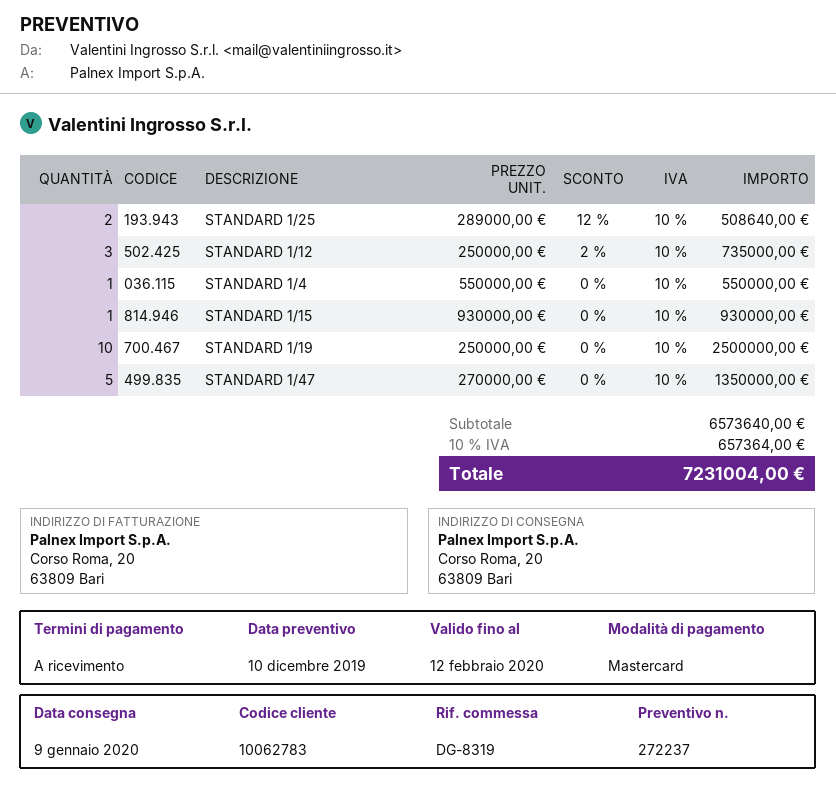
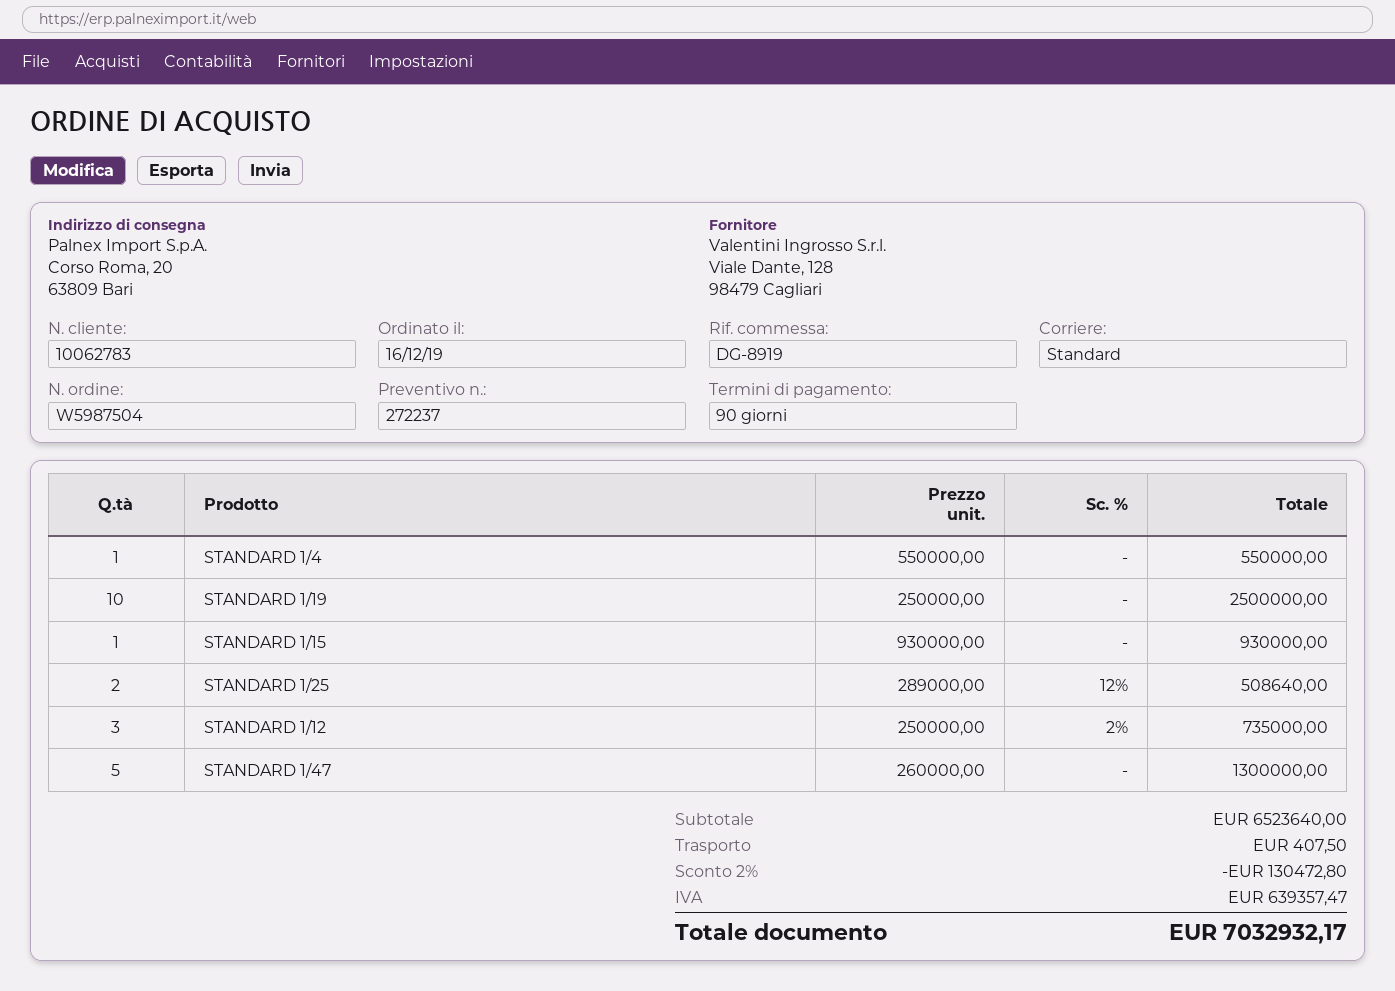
payment terms: on receipt -> 90 days
reference: DG-8319 -> DG-8919
STANDARD 1/47: 5 x 270000.00 = 1350000.00 -> 5 x 260000.00 = 1300000.00
subtotal: 6573640.00 -> 6523640.00
discount: none -> 2% = 130472.80
shipping: none -> 407.50
tax: 657364.00 -> 639357.47
total: 7231004.00 -> 7032932.17

